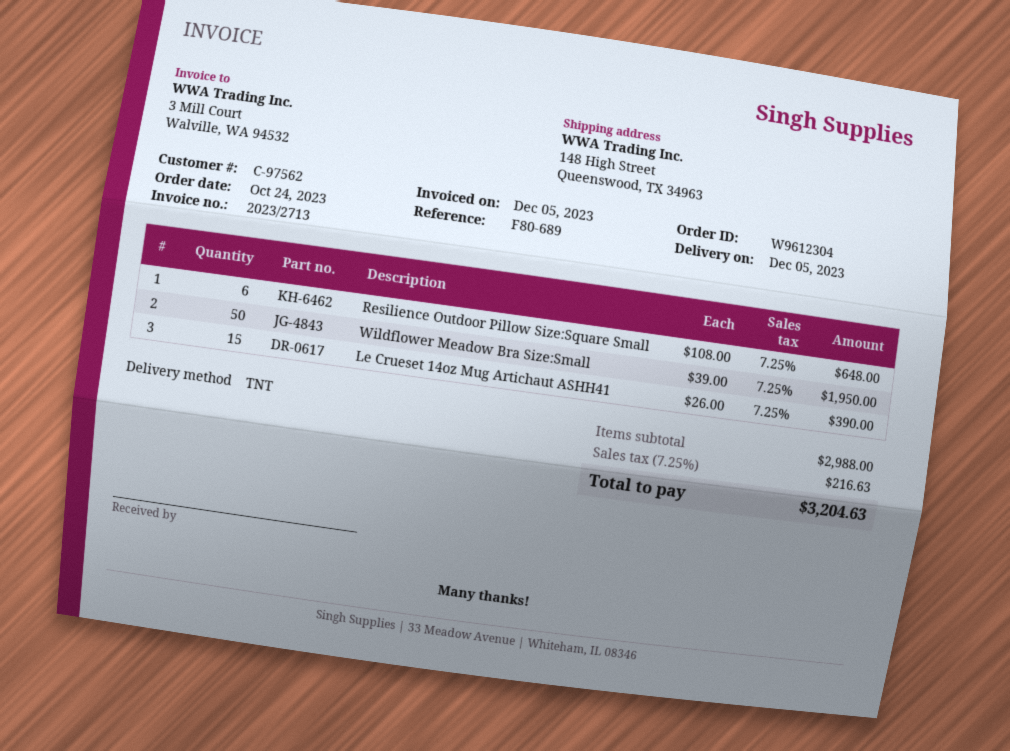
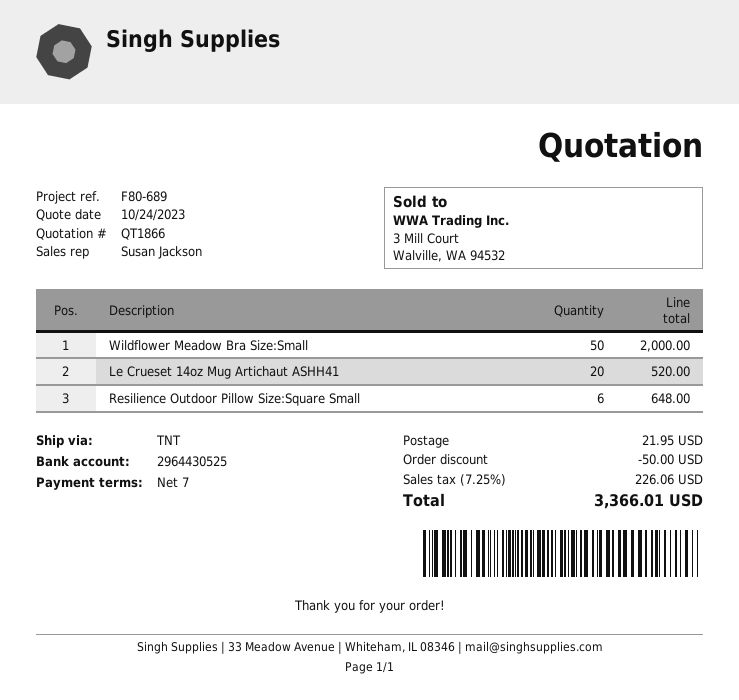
Wildflower Meadow Bra Size:Small: 50 for 1950.00 -> 50 for 2000.00
Le Crueset 14oz Mug Artichaut ASHH41: 15 for 390.00 -> 20 for 520.00
discount: none -> 50.00
shipping: none -> 21.95
tax: 7.25% = 216.63 -> 7.25% = 226.06
total: 3204.63 -> 3366.01

